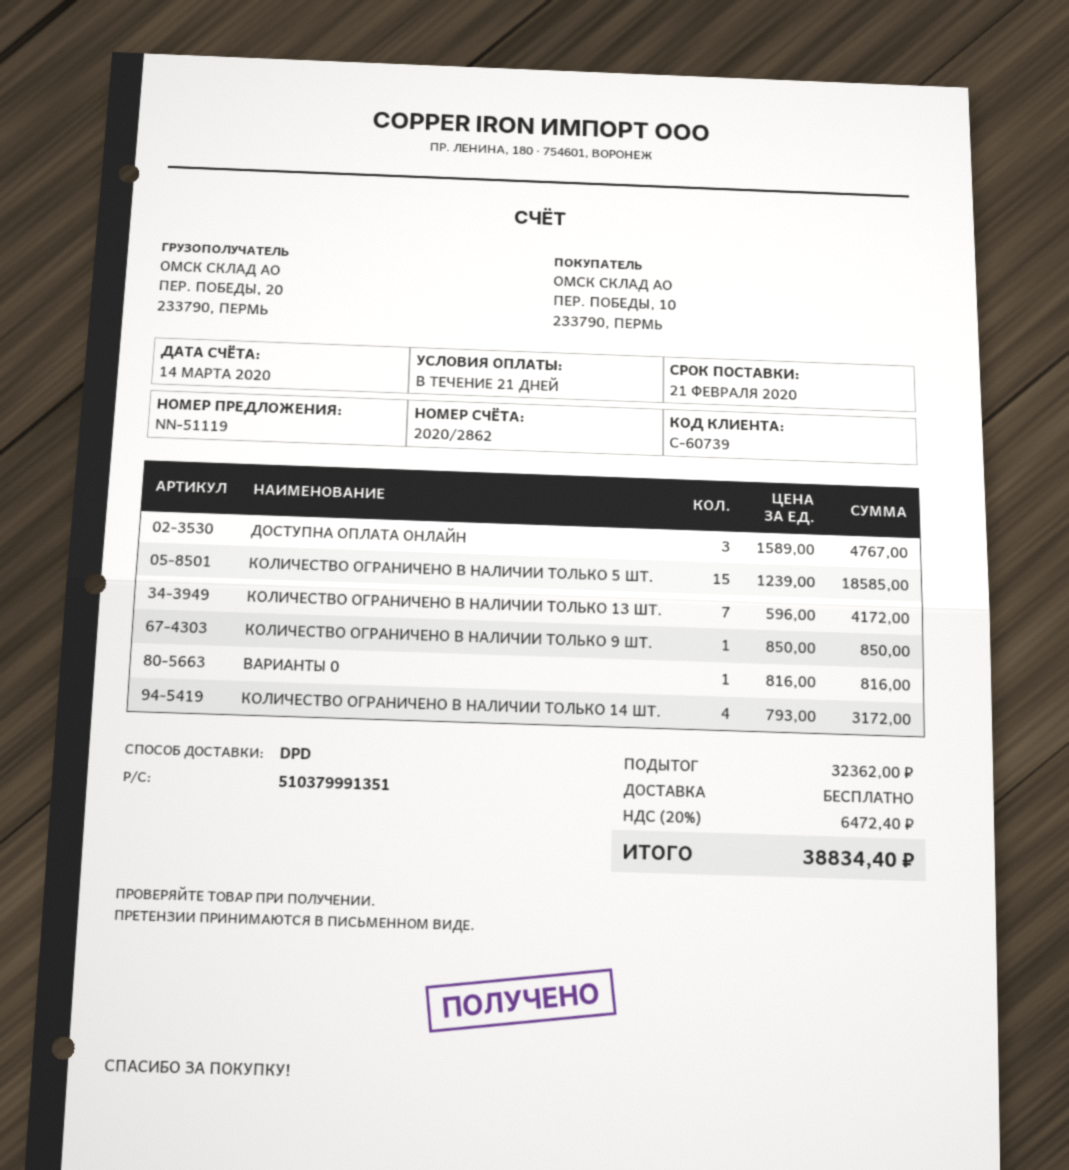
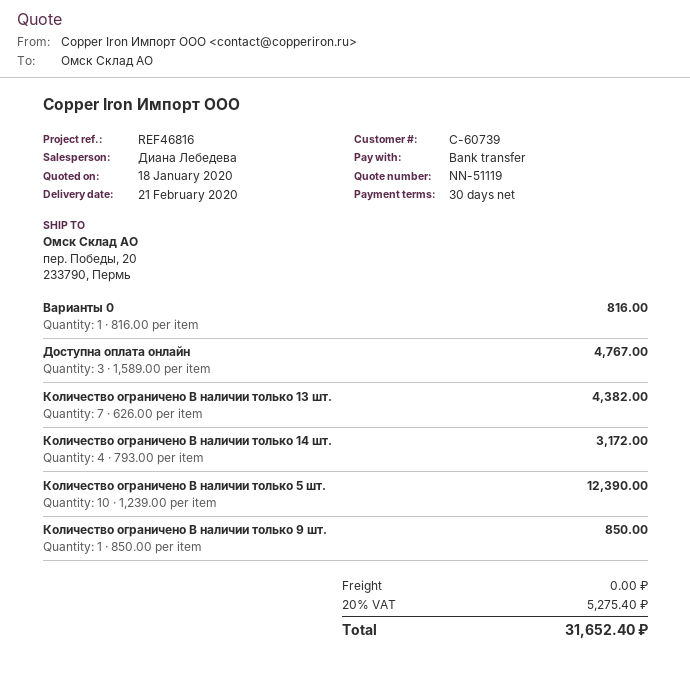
payment terms: 21 days -> 30 days
КОЛИЧЕСТВО ОГРАНИЧЕНО В НАЛИЧИИ ТОЛЬКО 5 ШТ.: 15 x 1239.00 = 18585.00 -> 10 x 1239.00 = 12390.00
КОЛИЧЕСТВО ОГРАНИЧЕНО В НАЛИЧИИ ТОЛЬКО 13 ШТ.: 7 x 596.00 = 4172.00 -> 7 x 626.00 = 4382.00
tax: 20% = 6472.40 -> 20% = 5275.40
total: 38834.40 -> 31652.40

